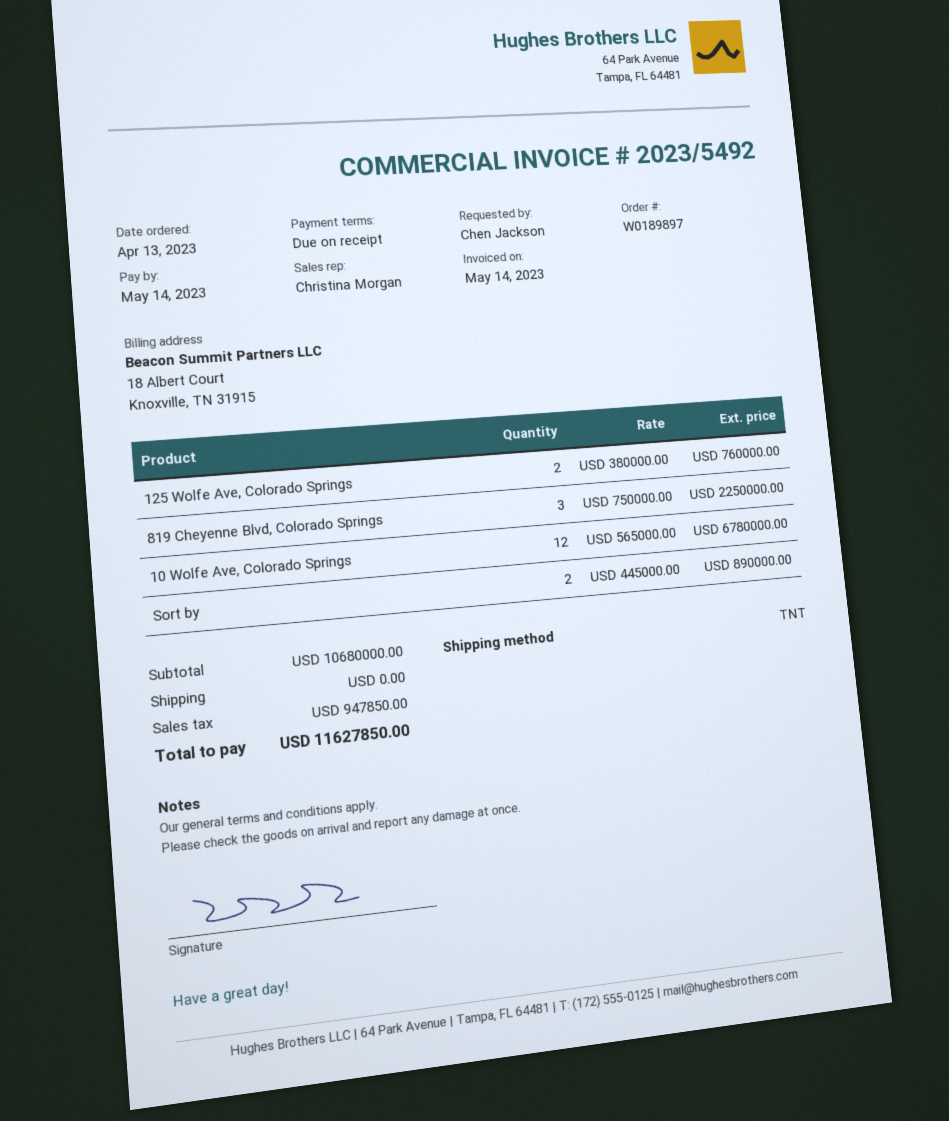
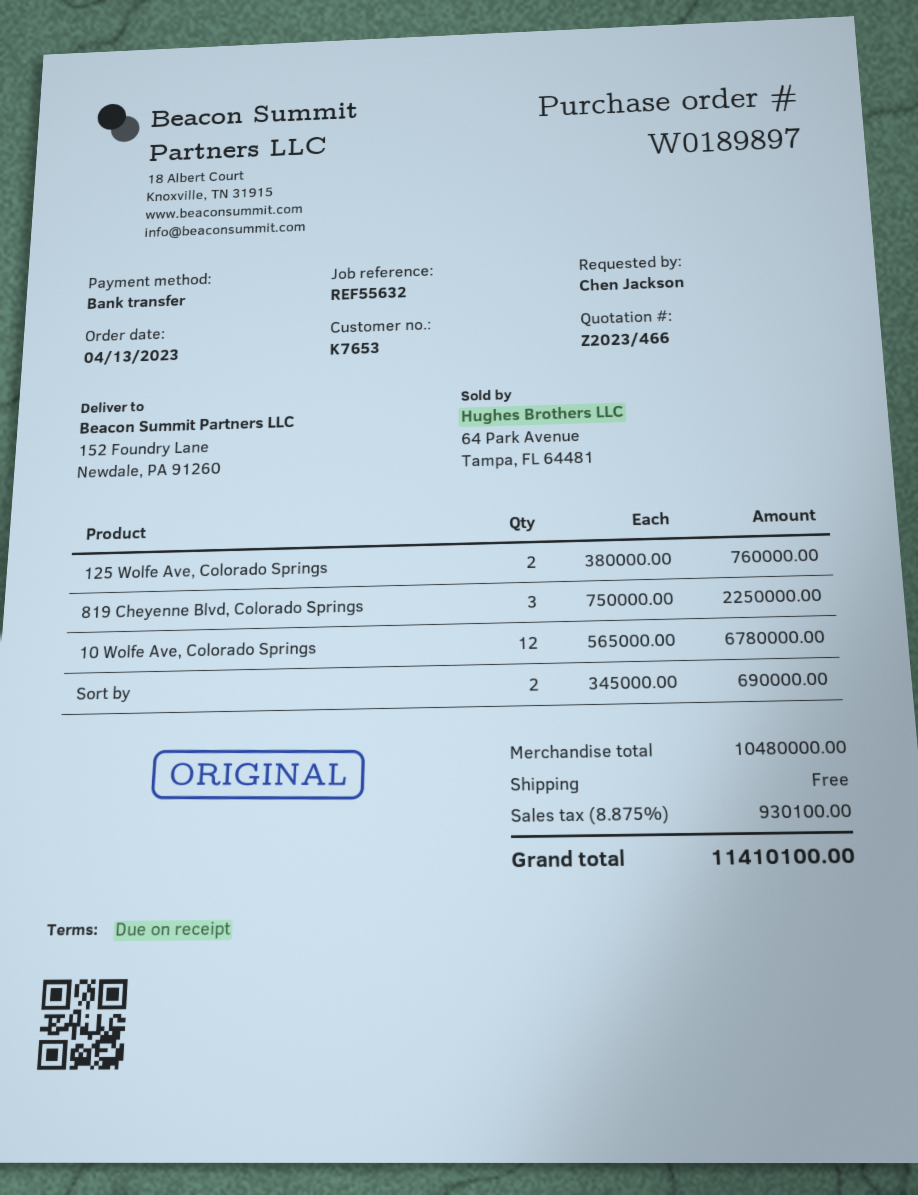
Sort by: 2 x 445000.00 = 890000.00 -> 2 x 345000.00 = 690000.00
subtotal: 10680000.00 -> 10480000.00
tax: 947850.00 -> 930100.00
total: 11627850.00 -> 11410100.00

